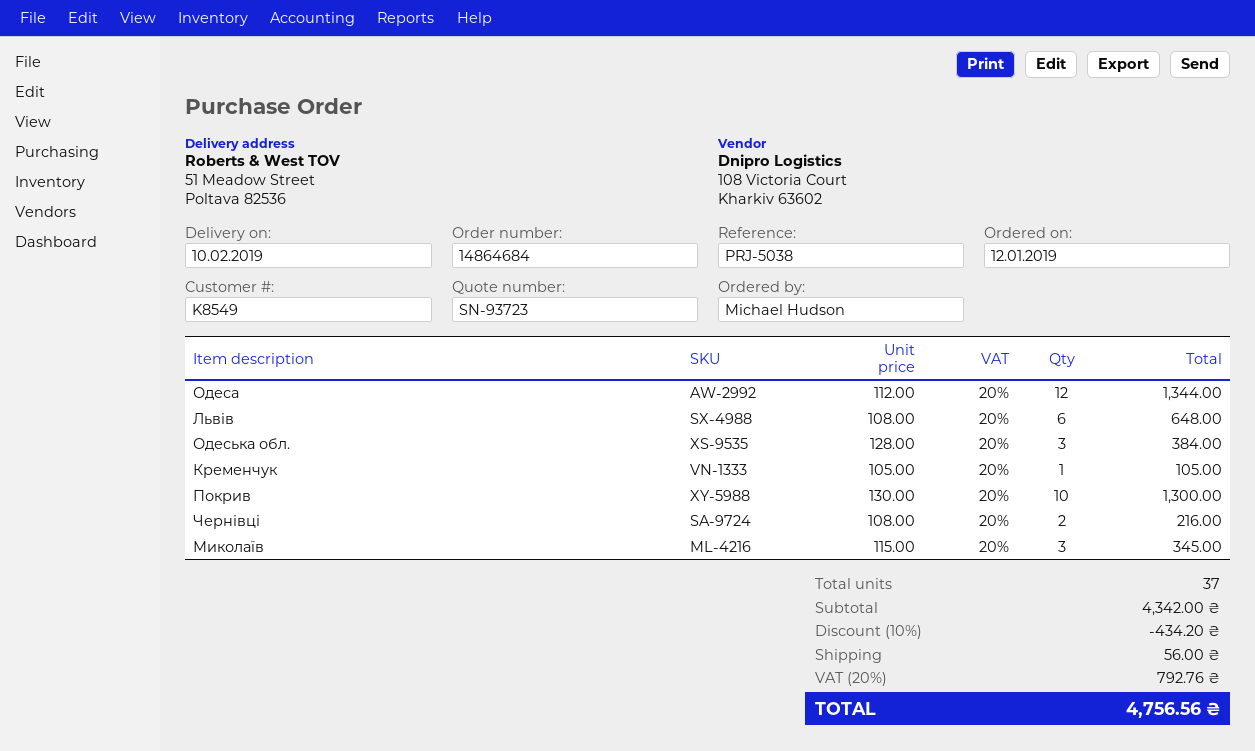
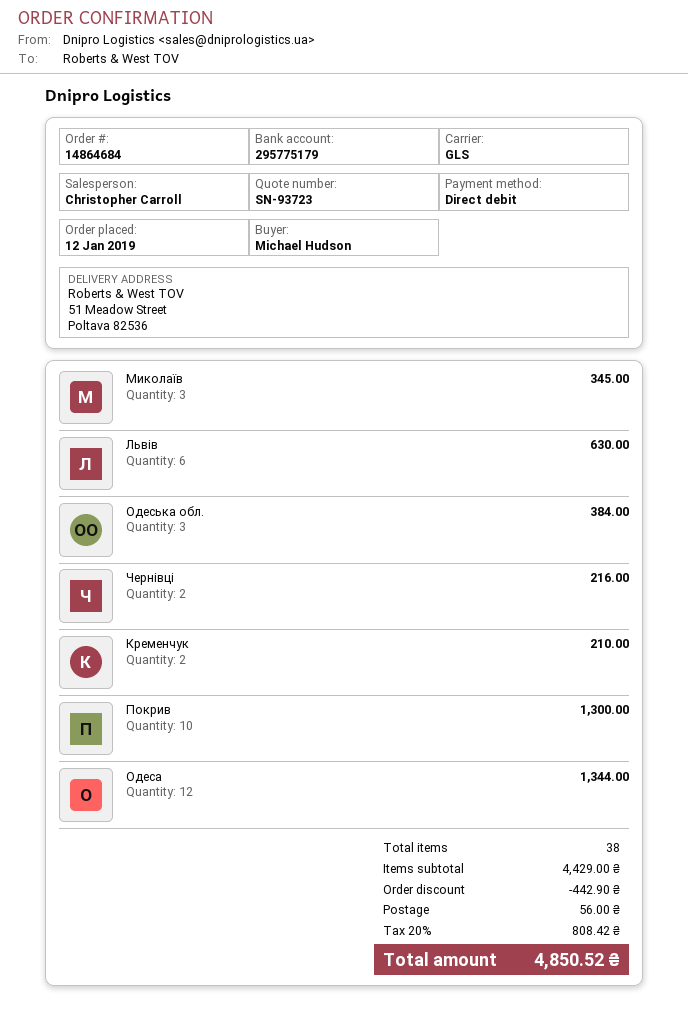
Львів: 6 for 648.00 -> 6 for 630.00
Кременчук: 1 for 105.00 -> 2 for 210.00
total quantity: 37 -> 38
subtotal: 4342.00 -> 4429.00
discount: 434.20 -> 442.90
tax: 20% = 792.76 -> 20% = 808.42
total: 4756.56 -> 4850.52

